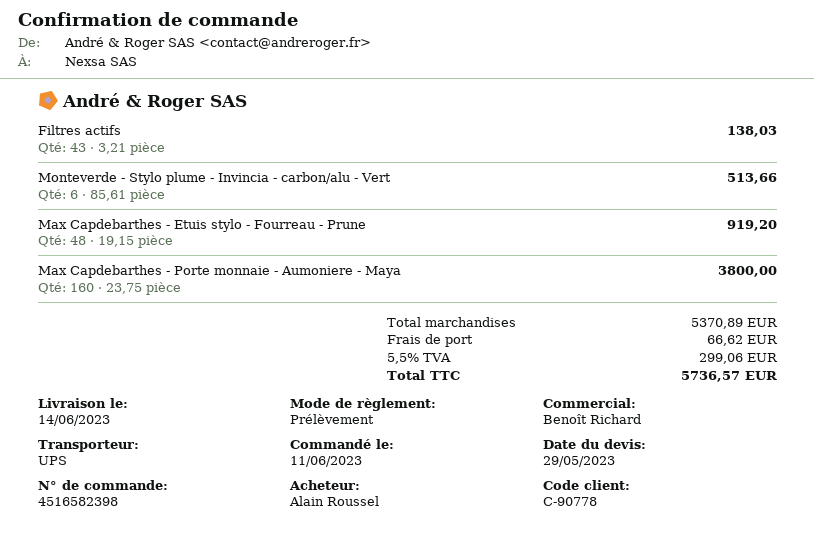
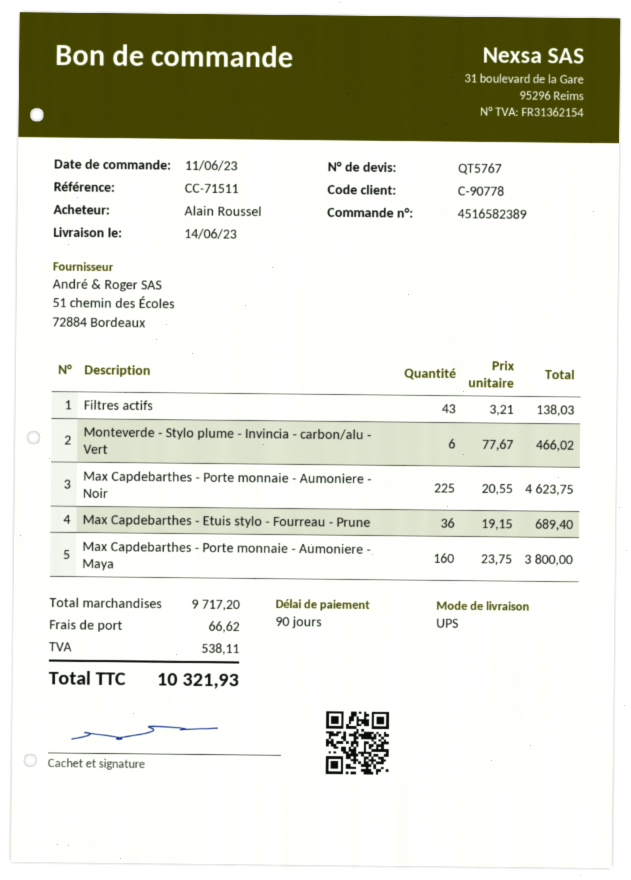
order number: 4516582398 -> 4516582389
Monteverde - Stylo plume - Invincia - carbon/alu - Vert: 6 x 85.61 = 513.66 -> 6 x 77.67 = 466.02
Max Capdebarthes - Etuis stylo - Fourreau - Prune: 48 x 19.15 = 919.20 -> 36 x 19.15 = 689.40
Max Capdebarthes - Porte monnaie - Aumoniere - Noir: none -> 225 x 20.55 = 4623.75
subtotal: 5370.89 -> 9717.20
tax: 299.06 -> 538.11
total: 5736.57 -> 10321.93

